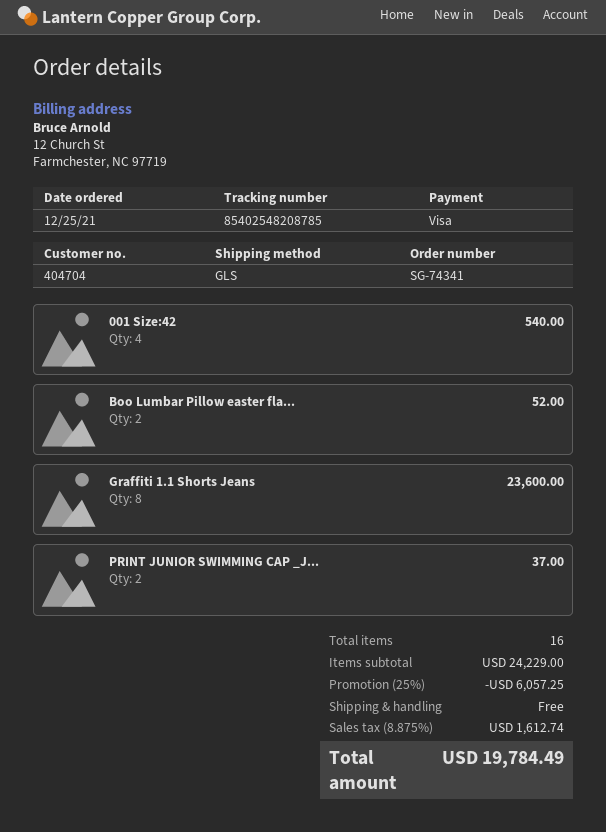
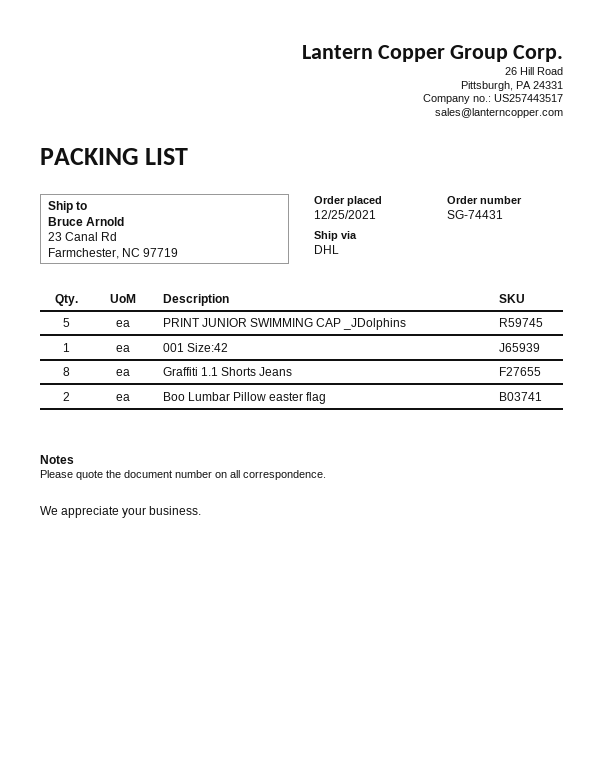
order number: SG-74341 -> SG-74431
shipping method: GLS -> DHL
001 Size:42: 4 -> 1
PRINT JUNIOR SWIMMING CAP _J...: 2 -> 5

